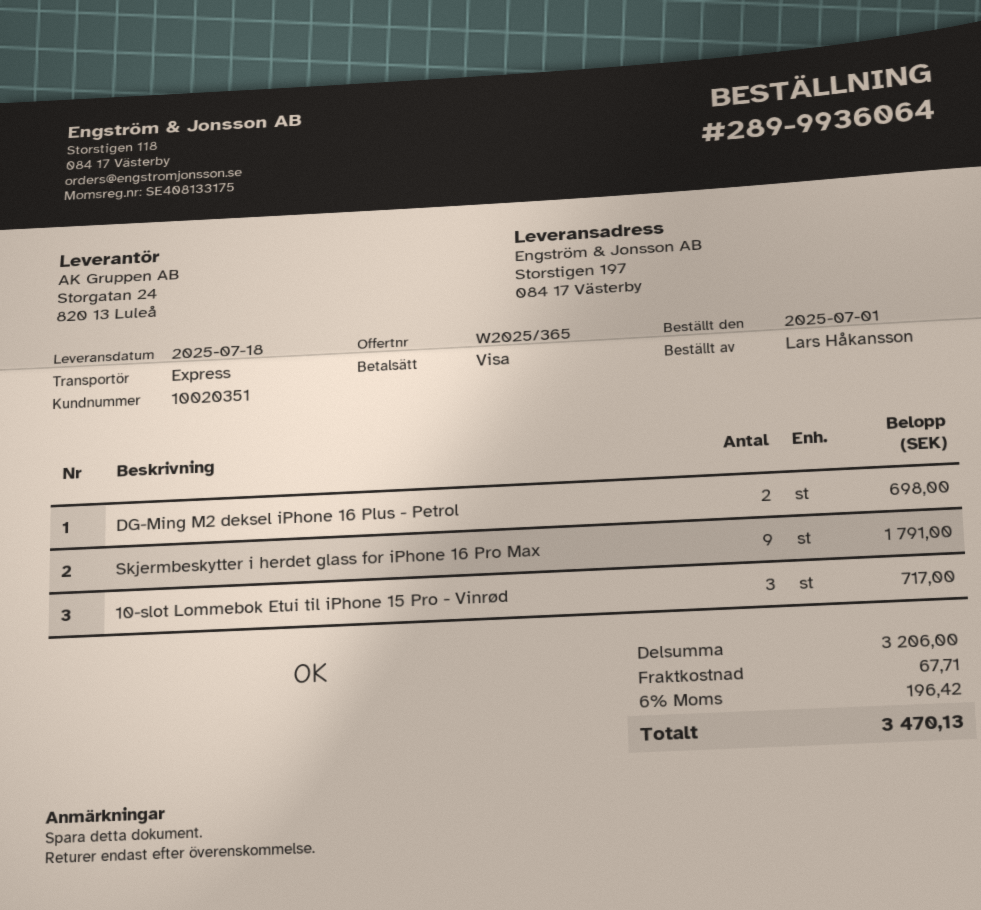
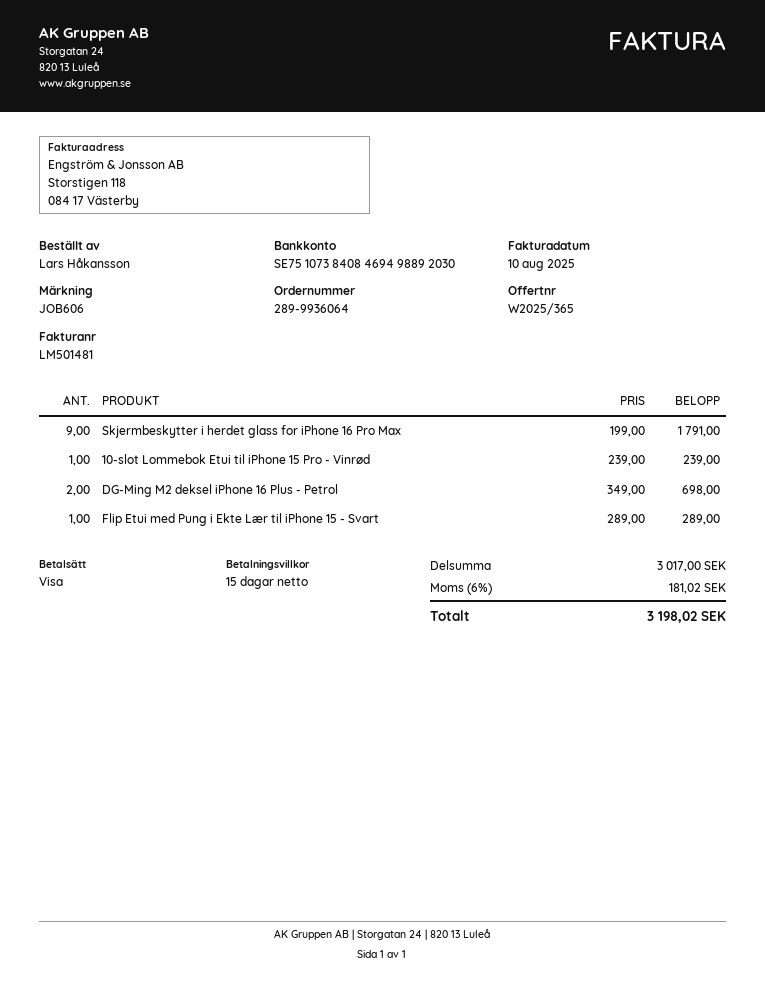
10-slot Lommebok Etui til iPhone 15 Pro - Vinrød: 3 for 717.00 -> 1 for 239.00
Flip Etui med Pung i Ekte Lær til iPhone 15 - Svart: none -> 1 for 289.00
subtotal: 3206.00 -> 3017.00
shipping: 67.71 -> none
tax: 6% = 196.42 -> 6% = 181.02
total: 3470.13 -> 3198.02

